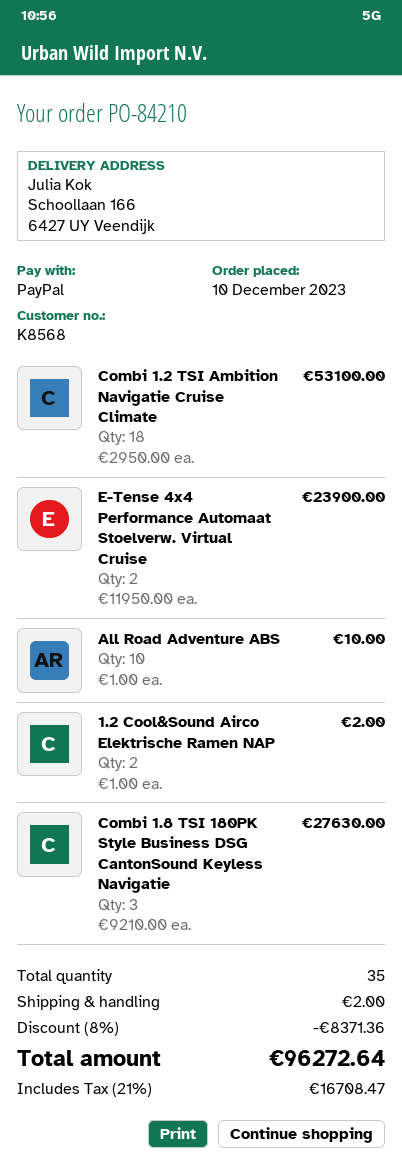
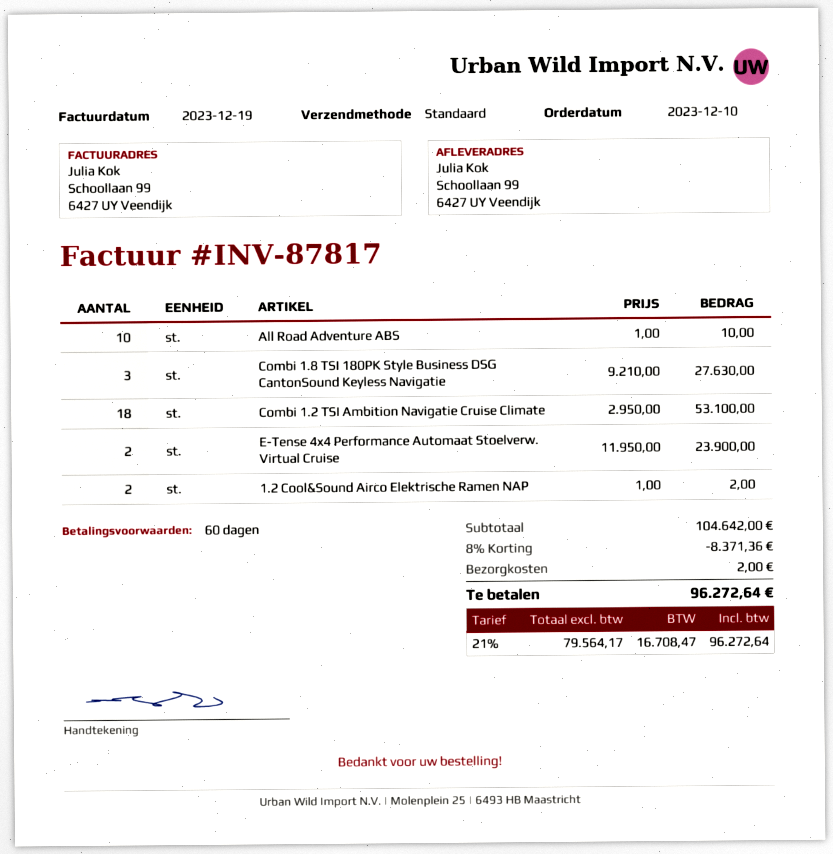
ship to: Schoollaan 166, 6427 UY Veendijk -> Schoollaan 99, 6427 UY Veendijk

